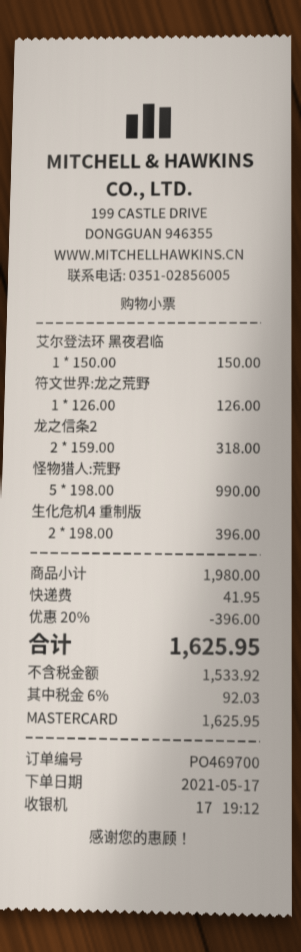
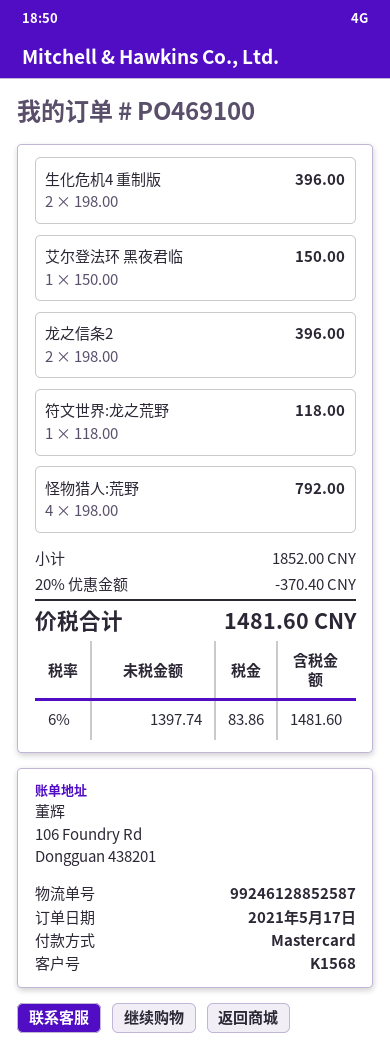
order number: PO469700 -> PO469100
符文世界:龙之荒野: 1 x 126.00 = 126.00 -> 1 x 118.00 = 118.00
龙之信条2: 2 x 159.00 = 318.00 -> 2 x 198.00 = 396.00
怪物猎人:荒野: 5 x 198.00 = 990.00 -> 4 x 198.00 = 792.00
subtotal: 1980.00 -> 1852.00
discount: 20% = 396.00 -> 20% = 370.40
shipping: 41.95 -> none
net: 1533.92 -> 1397.74
tax: 6% = 92.03 -> 6% = 83.86
total: 1625.95 -> 1481.60

